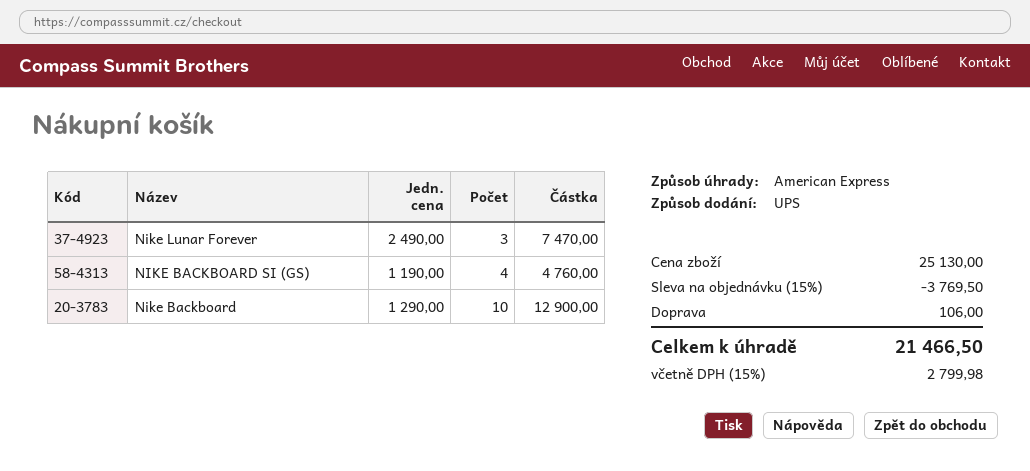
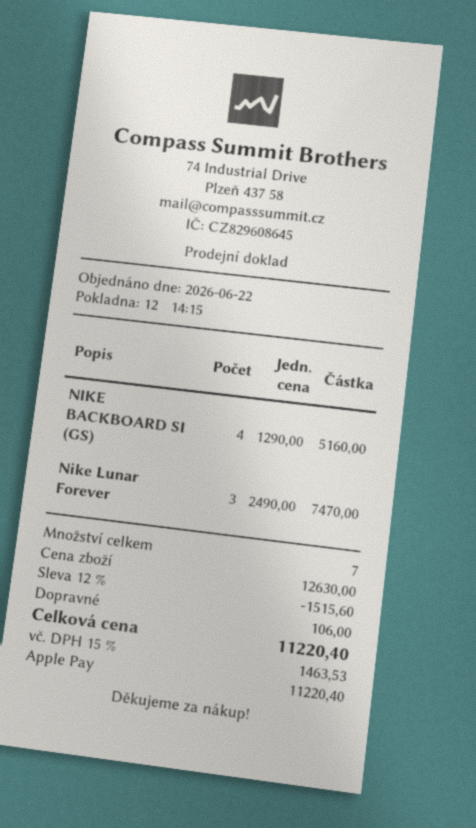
payment method: American Express -> Apple Pay
NIKE BACKBOARD SI (GS): 4 x 1190.00 = 4760.00 -> 4 x 1290.00 = 5160.00
Nike Backboard: 10 x 1290.00 = 12900.00 -> none
subtotal: 25130.00 -> 12630.00
discount: 15% = 3769.50 -> 12% = 1515.60
tax: 15% = 2799.98 -> 15% = 1463.53
total: 21466.50 -> 11220.40

